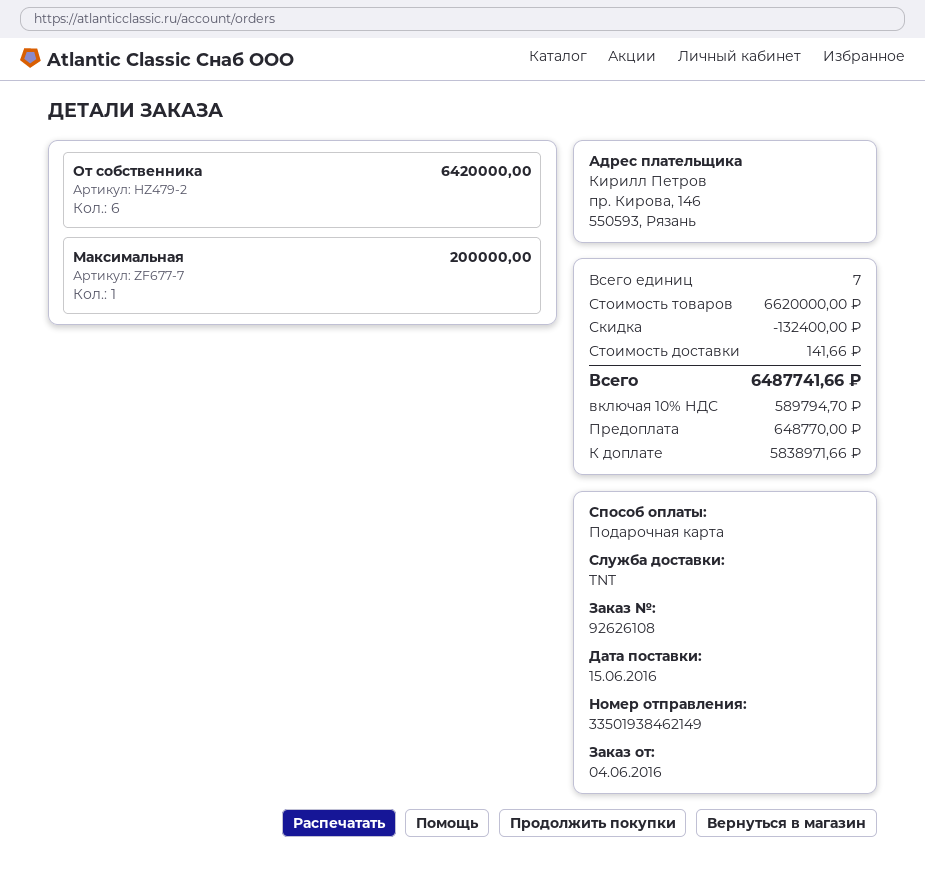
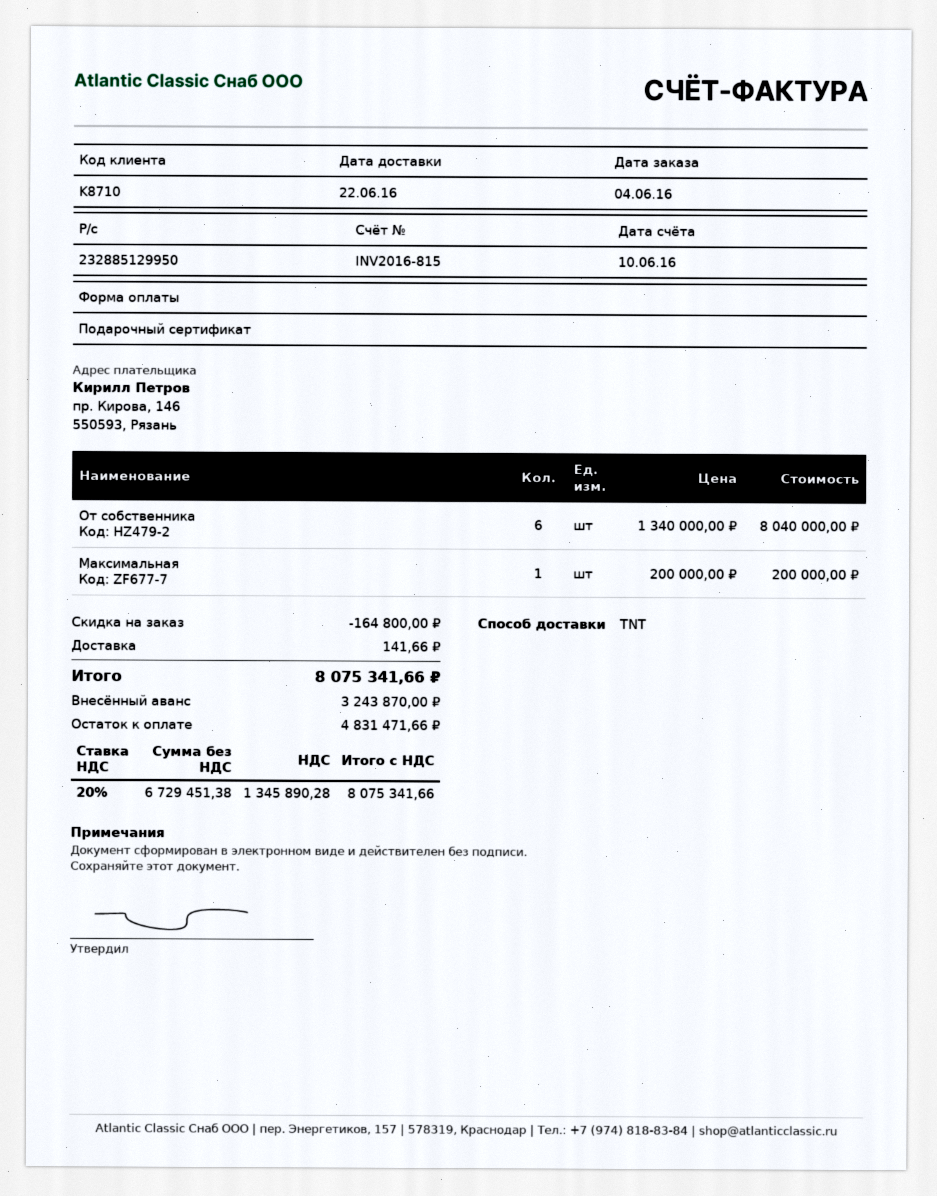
delivery date: 2016-06-15 -> 2016-06-22
От собственника: 6 for 6420000.00 -> 6 for 8040000.00
discount: 132400.00 -> 164800.00
tax: 10% = 589794.70 -> 20% = 1345890.28
total: 6487741.66 -> 8075341.66
deposit: 648770.00 -> 3243870.00
balance: 5838971.66 -> 4831471.66

